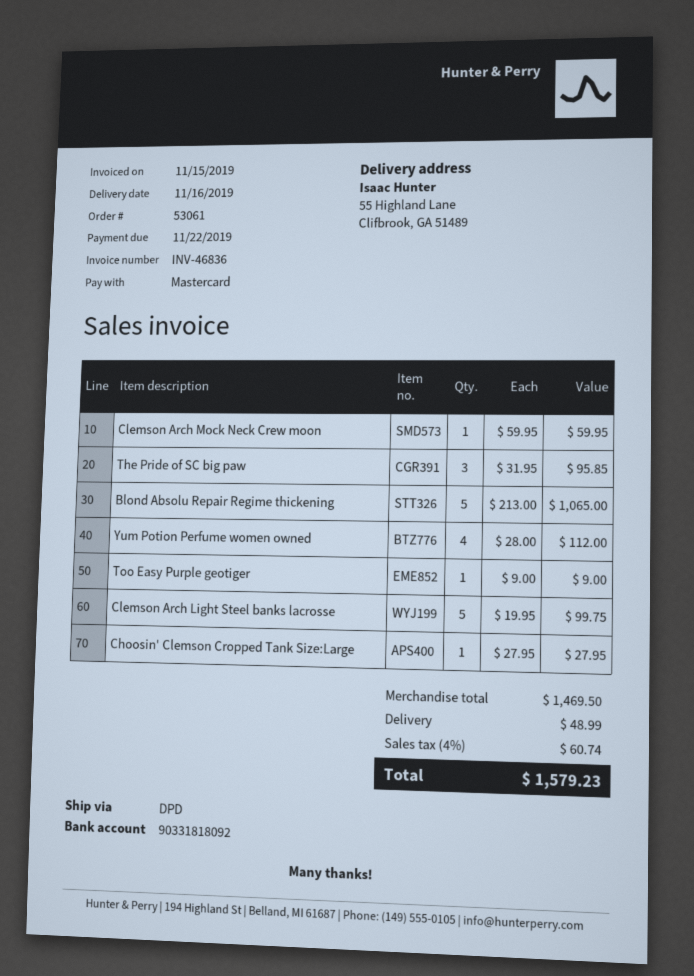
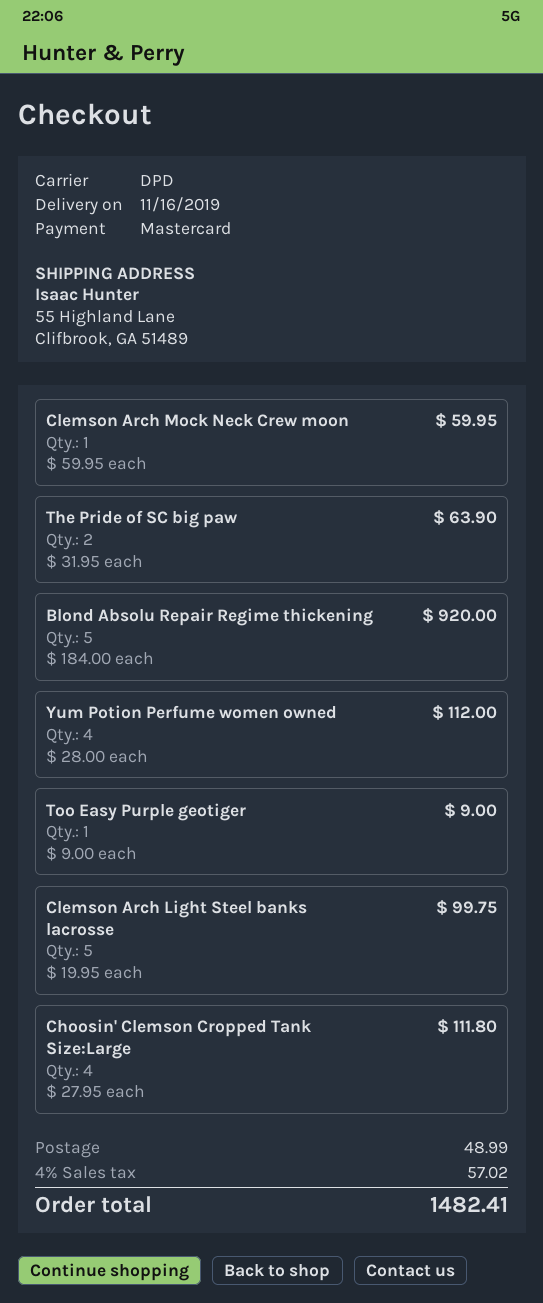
The Pride of SC big paw: 3 x 31.95 = 95.85 -> 2 x 31.95 = 63.90
Blond Absolu Repair Regime thickening: 5 x 213.00 = 1065.00 -> 5 x 184.00 = 920.00
Choosin' Clemson Cropped Tank Size:Large: 1 x 27.95 = 27.95 -> 4 x 27.95 = 111.80
tax: 4% = 60.74 -> 4% = 57.02
total: 1579.23 -> 1482.41

